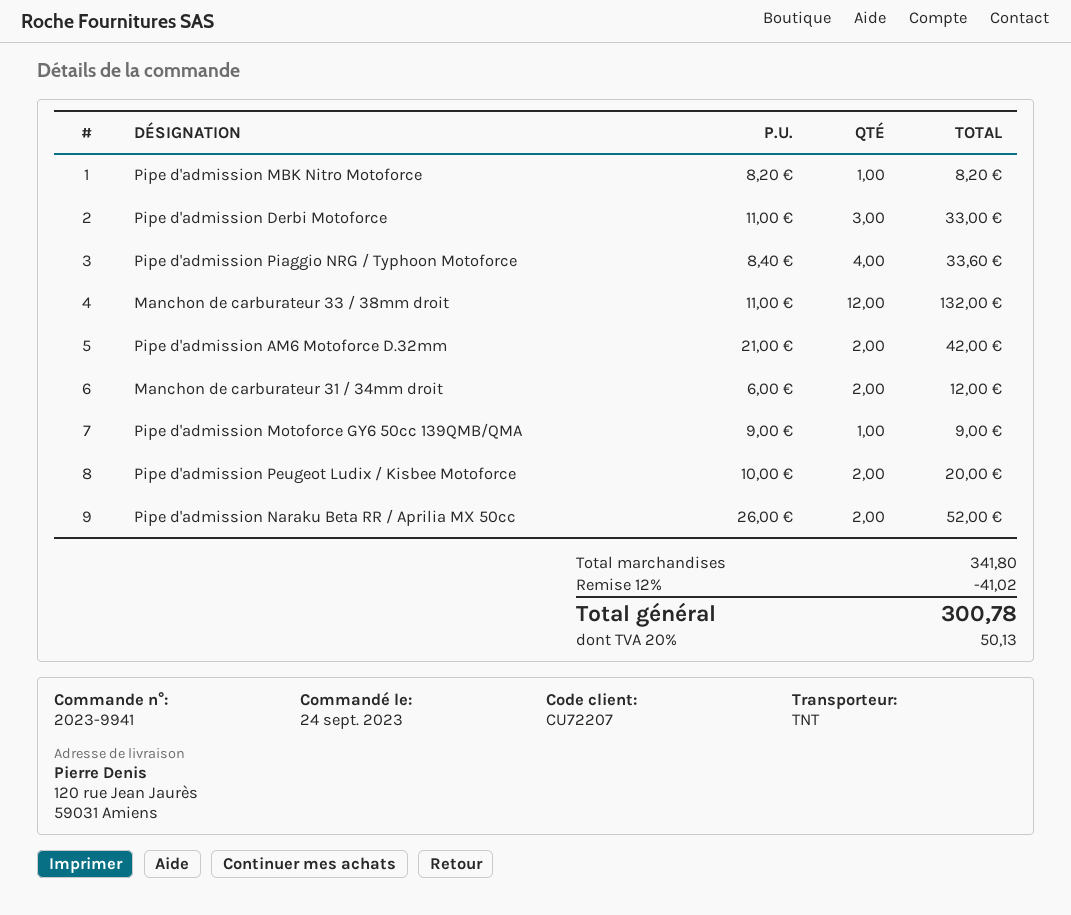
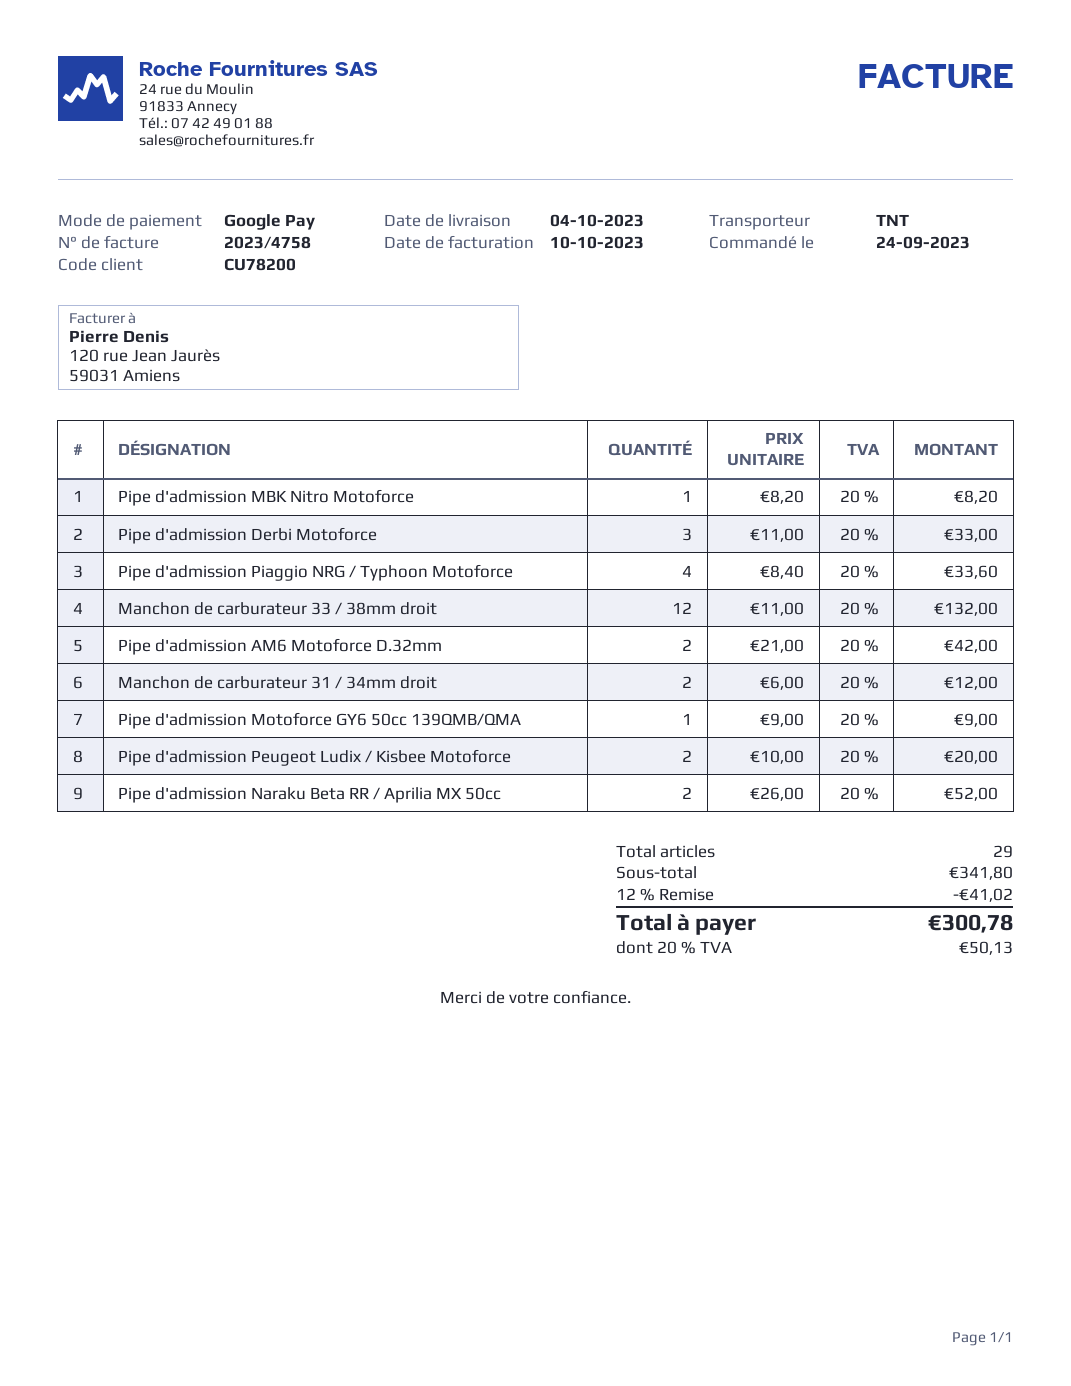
customer number: CU72207 -> CU78200

